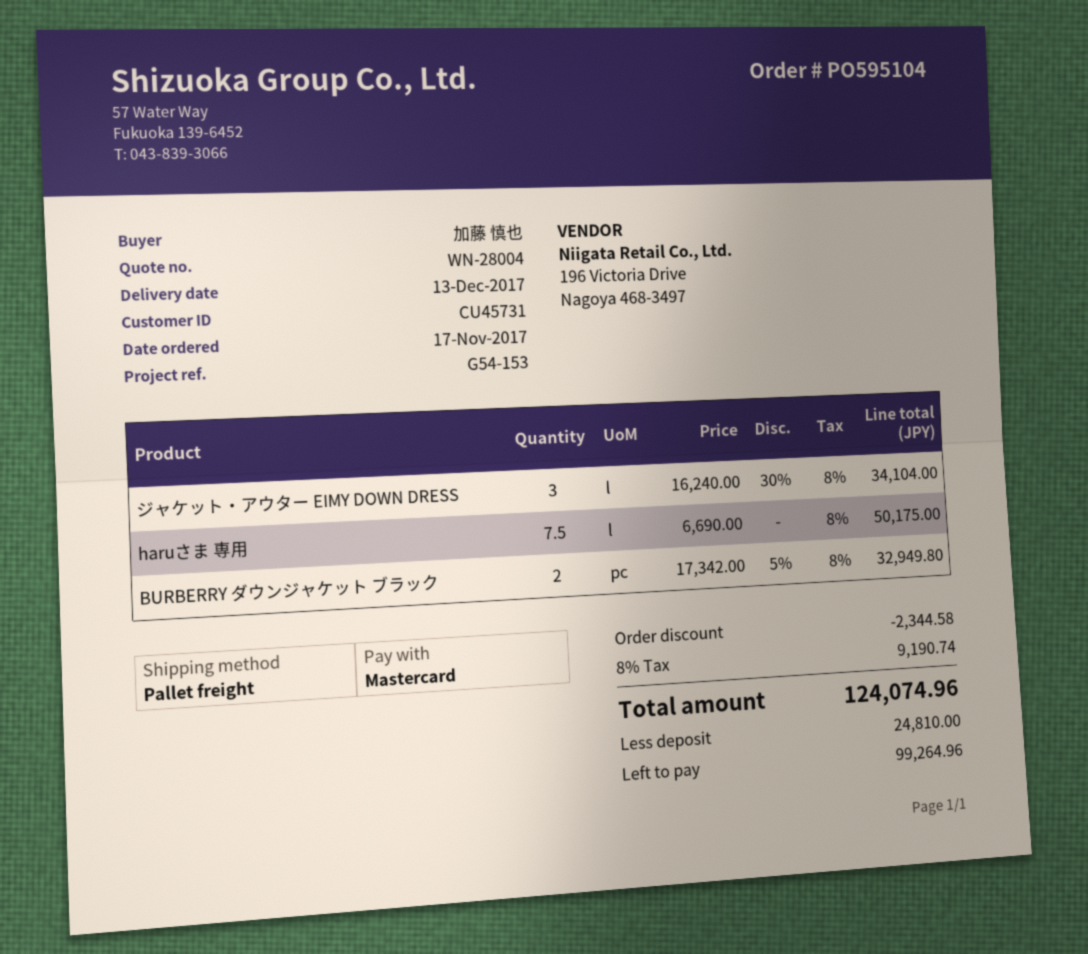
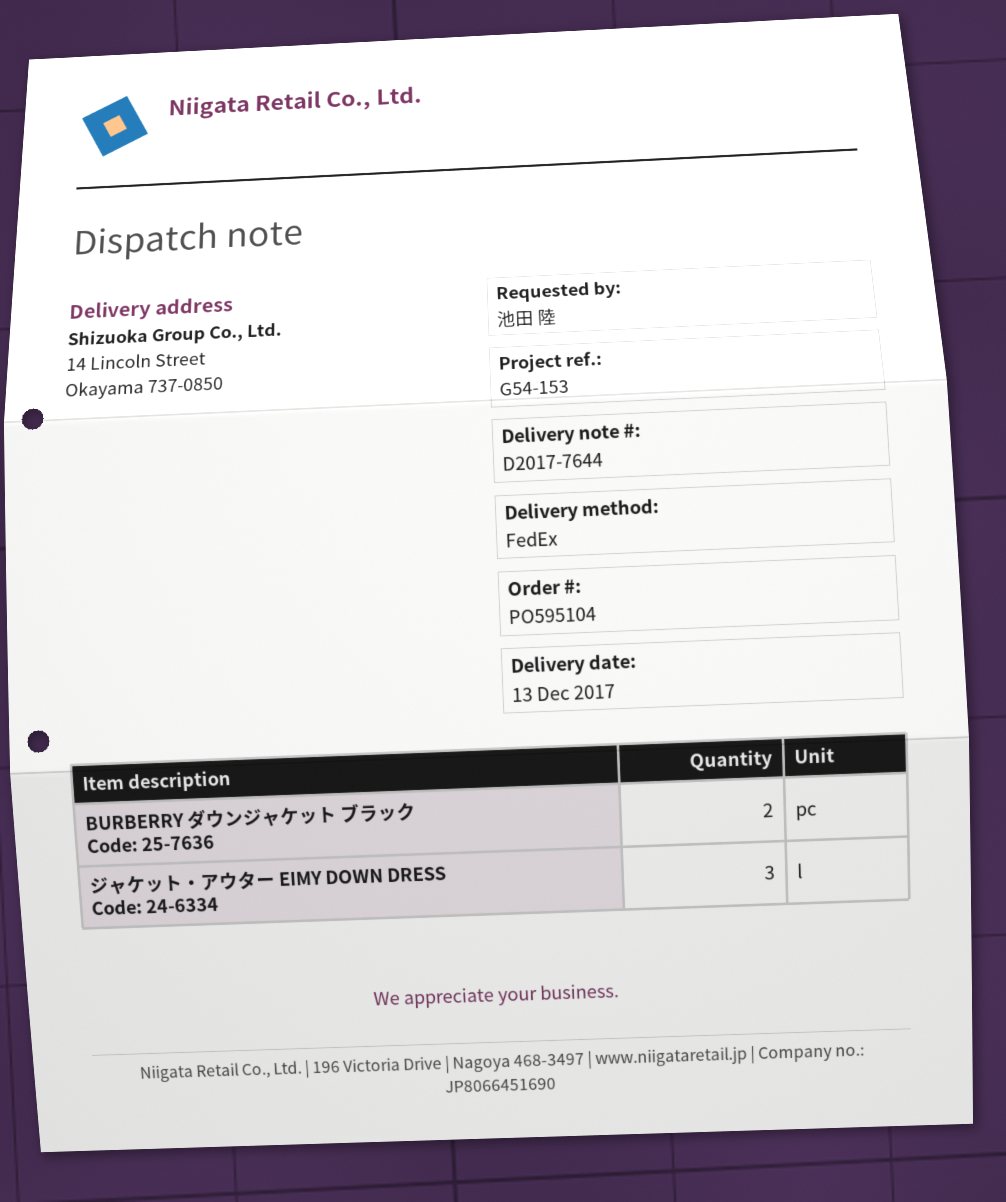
ordered by: 加藤 慎也 -> 池田 陸
shipping method: pallet freight -> FedEx
haruさま 専用: 7.5 -> none

